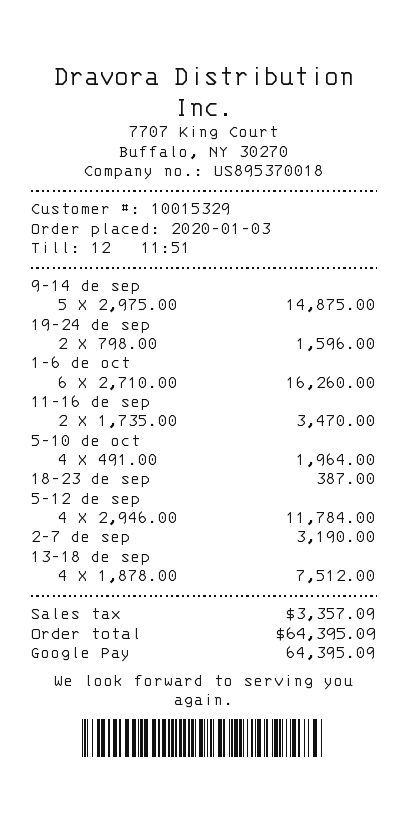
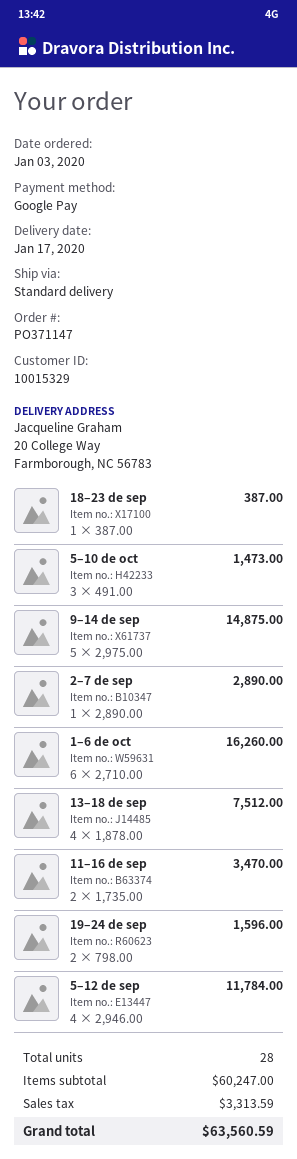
5–10 de oct: 4 x 491.00 = 1964.00 -> 3 x 491.00 = 1473.00
2–7 de sep: 1 x 3190.00 = 3190.00 -> 1 x 2890.00 = 2890.00
tax: 3357.09 -> 3313.59
total: 64395.09 -> 63560.59

